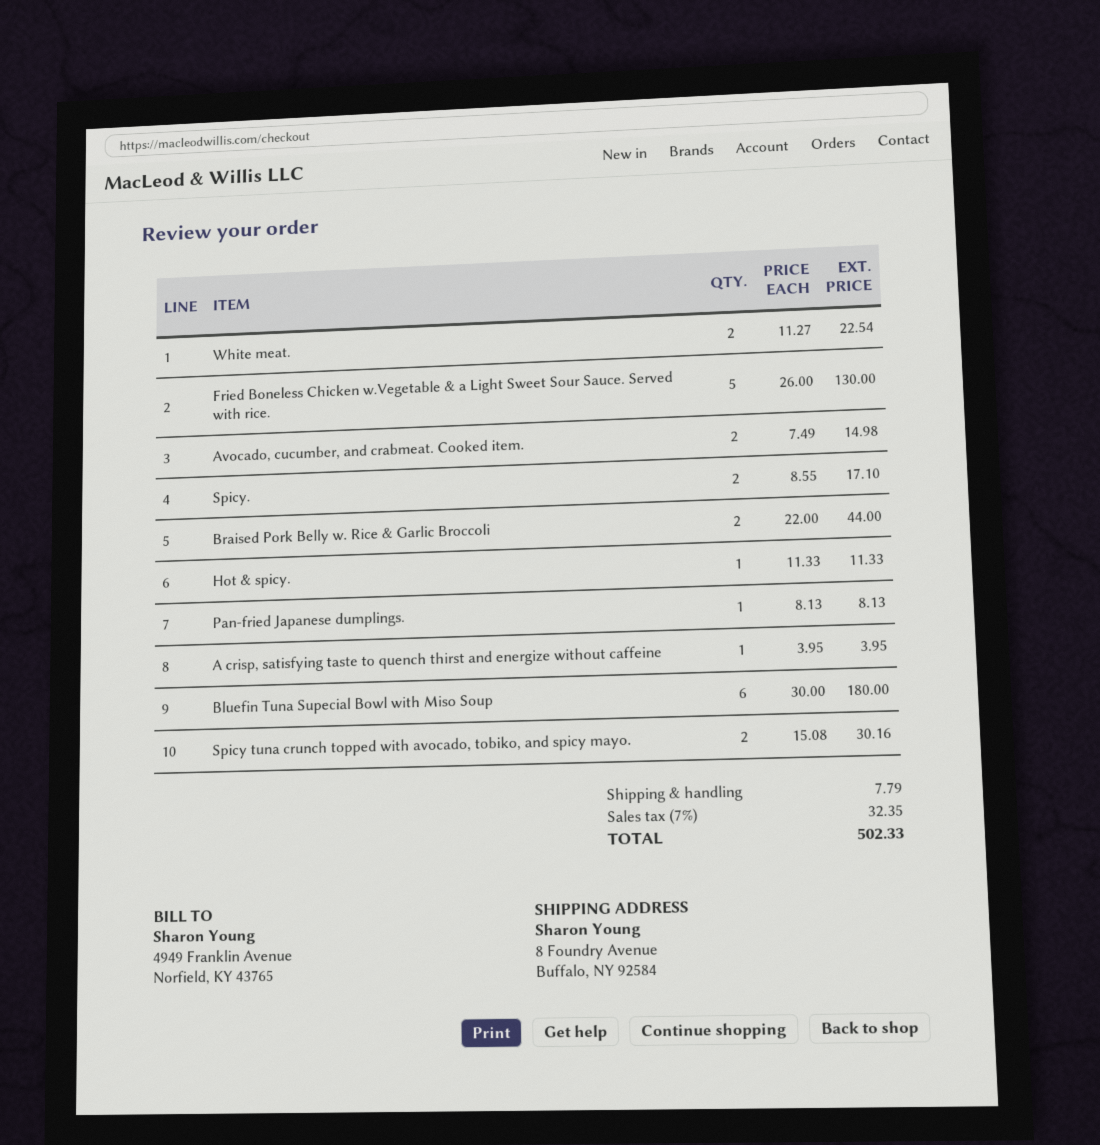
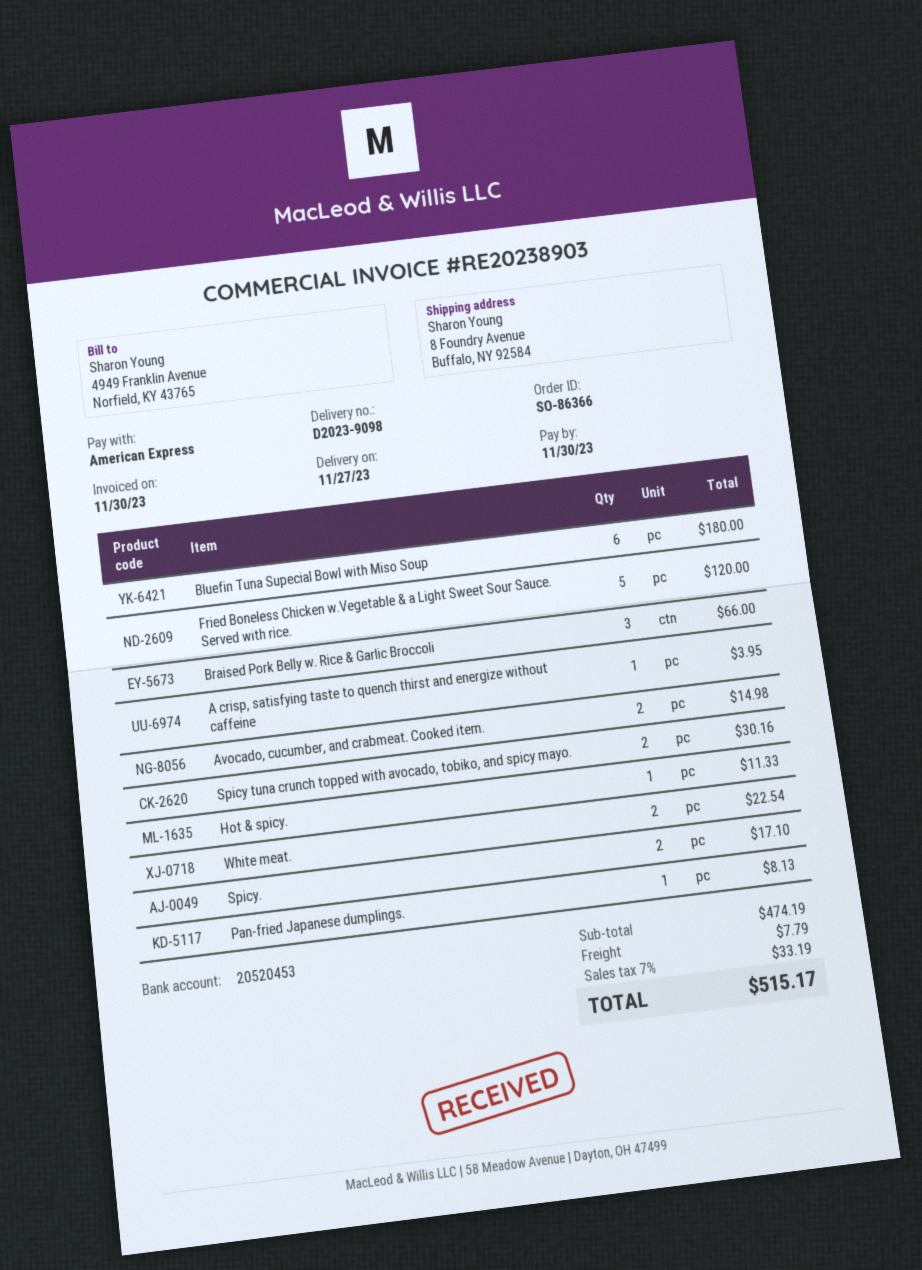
Fried Boneless Chicken w.Vegetable & a Light Sweet Sour Sauce. Served with rice.: 5 for 130.00 -> 5 for 120.00
Braised Pork Belly w. Rice & Garlic Broccoli: 2 for 44.00 -> 3 for 66.00
tax: 7% = 32.35 -> 7% = 33.19
total: 502.33 -> 515.17

